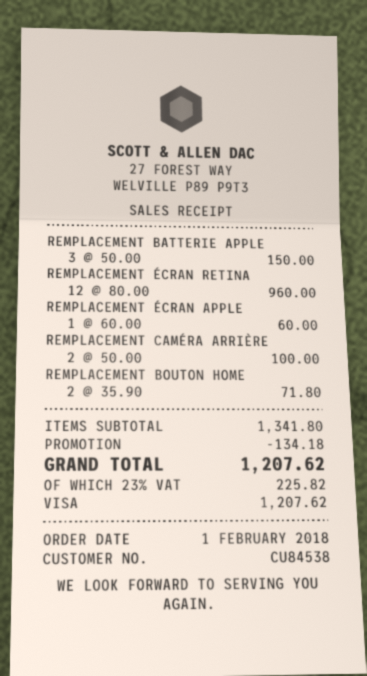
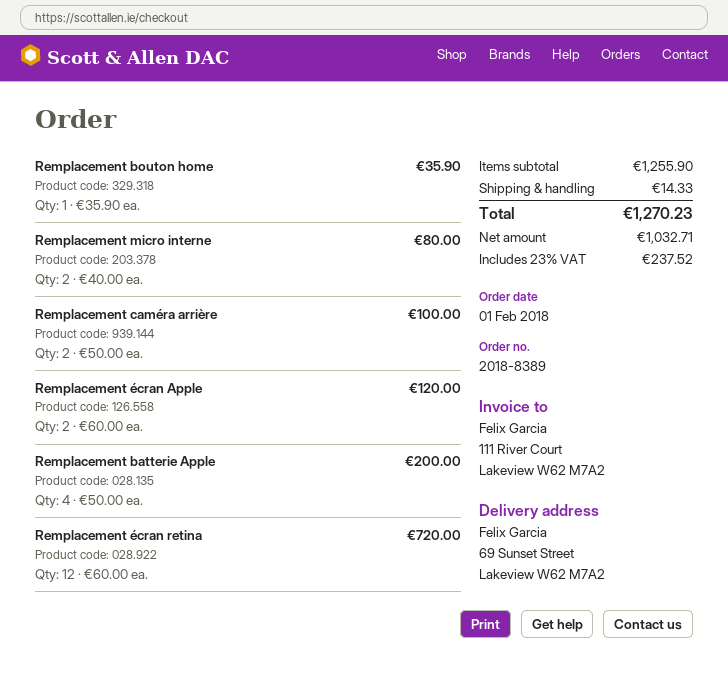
REMPLACEMENT BATTERIE APPLE: 3 x 50.00 = 150.00 -> 4 x 50.00 = 200.00
REMPLACEMENT ÉCRAN RETINA: 12 x 80.00 = 960.00 -> 12 x 60.00 = 720.00
REMPLACEMENT ÉCRAN APPLE: 1 x 60.00 = 60.00 -> 2 x 60.00 = 120.00
REMPLACEMENT BOUTON HOME: 2 x 35.90 = 71.80 -> 1 x 35.90 = 35.90
Remplacement micro interne: none -> 2 x 40.00 = 80.00
subtotal: 1341.80 -> 1255.90
discount: 134.18 -> none
shipping: none -> 14.33
tax: 23% = 225.82 -> 23% = 237.52
total: 1207.62 -> 1270.23

